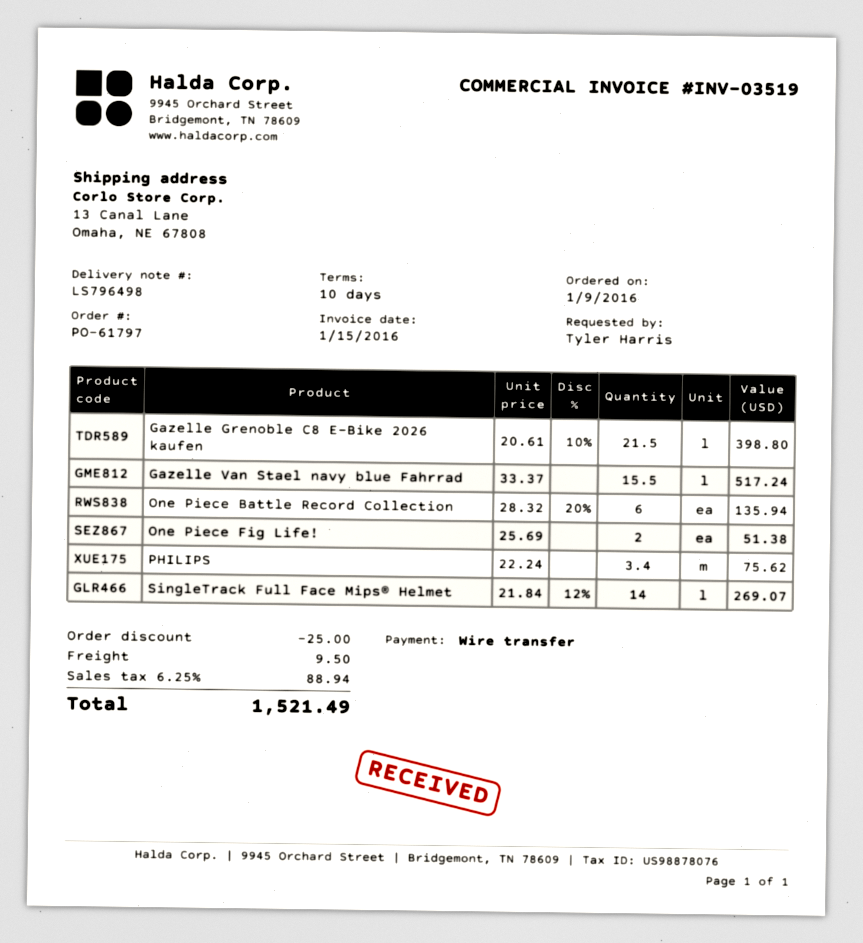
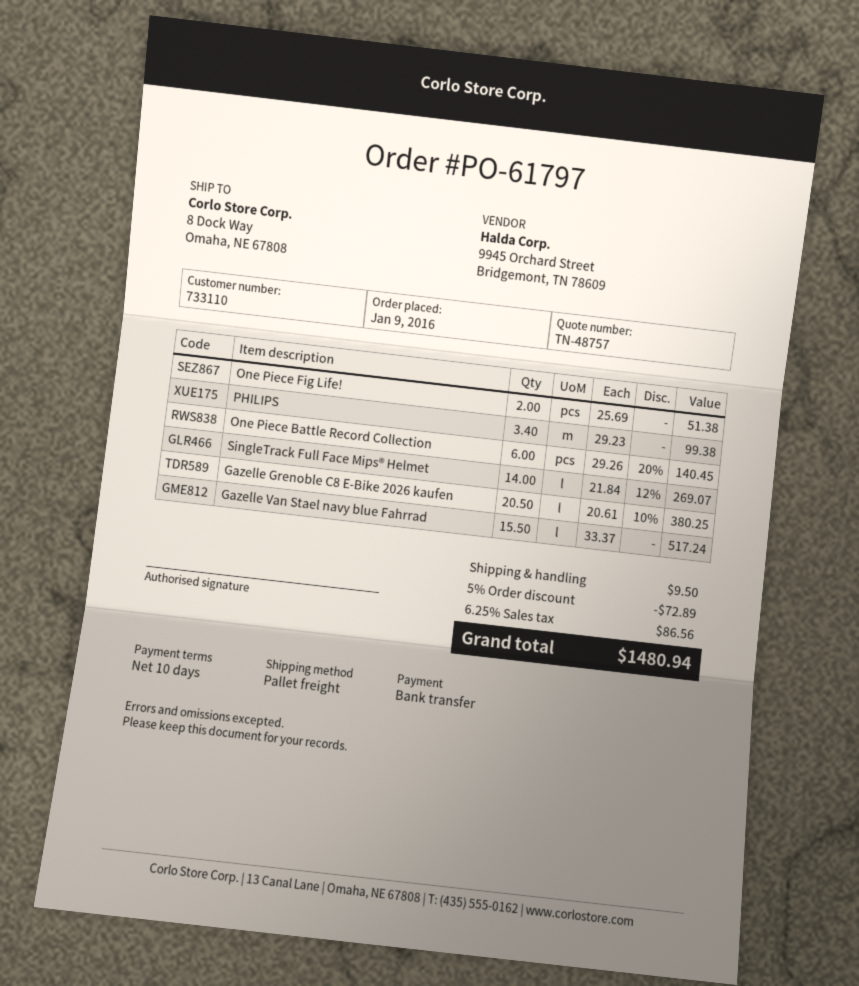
ship to: 13 Canal Lane, Omaha, NE 67808 -> 8 Dock Way, Omaha, NE 67808
Gazelle Grenoble C8 E-Bike 2026 kaufen: 21.5 x 20.61 - 10% = 398.80 -> 20.5 x 20.61 - 10% = 380.25
One Piece Battle Record Collection: 6 x 28.32 - 20% = 135.94 -> 6 x 29.26 - 20% = 140.45
PHILIPS: 3.4 x 22.24 = 75.62 -> 3.4 x 29.23 = 99.38
discount: 25.00 -> 72.89
tax: 6.25% = 88.94 -> 6.25% = 86.56
total: 1521.49 -> 1480.94

